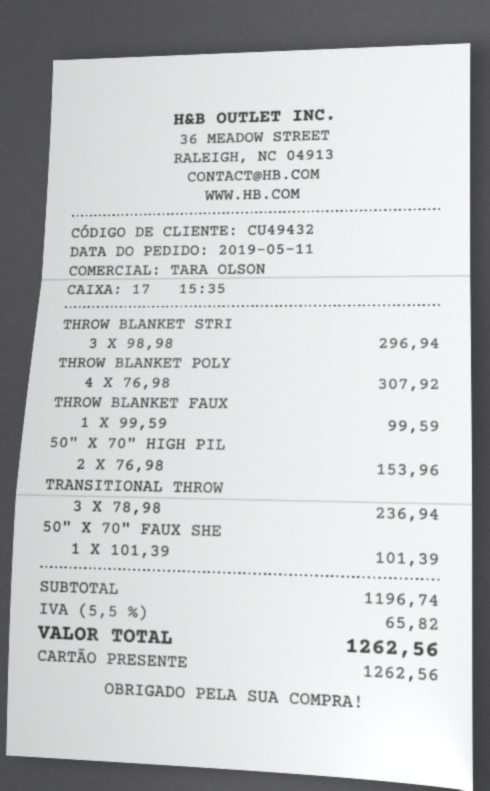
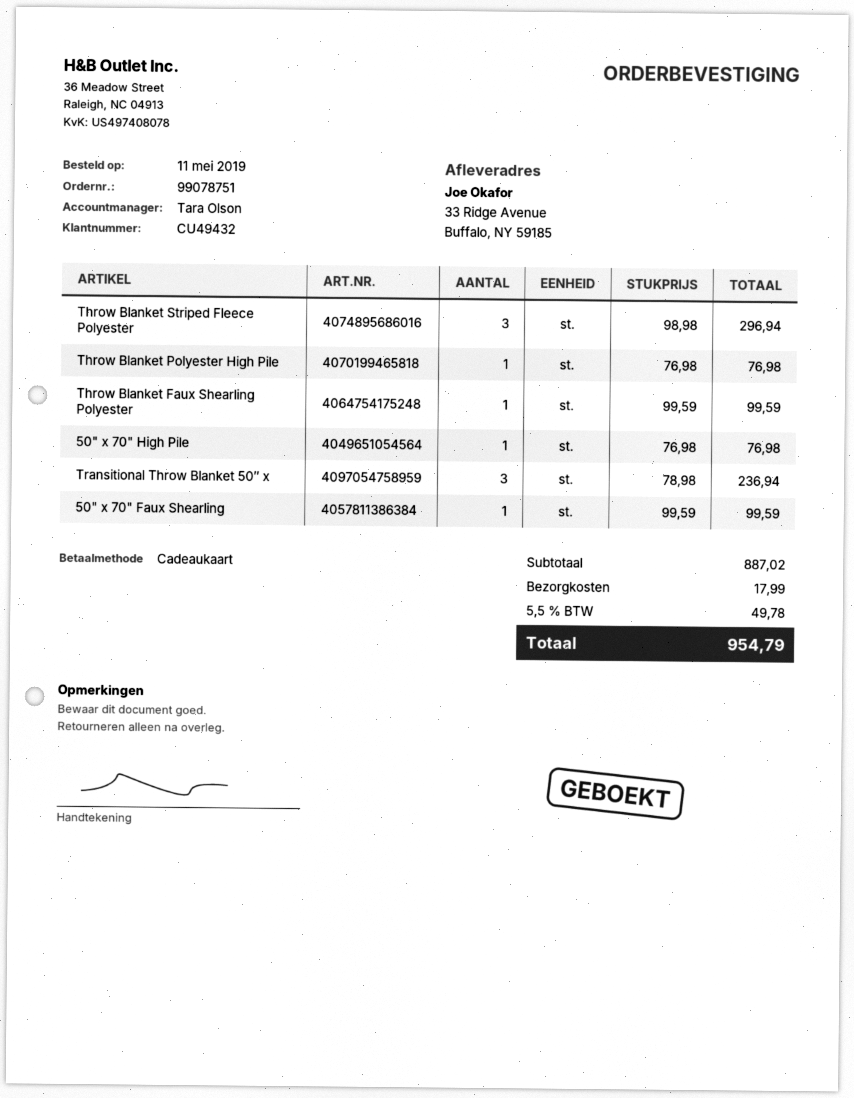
THROW BLANKET POLY: 4 x 76.98 = 307.92 -> 1 x 76.98 = 76.98
50" X 70" HIGH PIL: 2 x 76.98 = 153.96 -> 1 x 76.98 = 76.98
50" X 70" FAUX SHE: 1 x 101.39 = 101.39 -> 1 x 99.59 = 99.59
subtotal: 1196.74 -> 887.02
shipping: none -> 17.99
tax: 5.5% = 65.82 -> 5.5% = 49.78
total: 1262.56 -> 954.79

